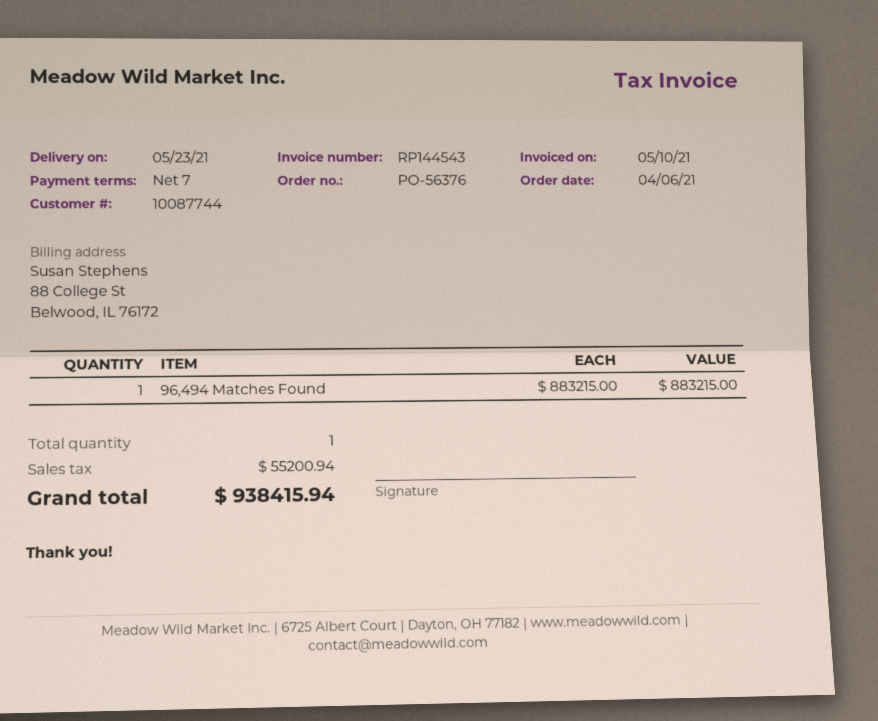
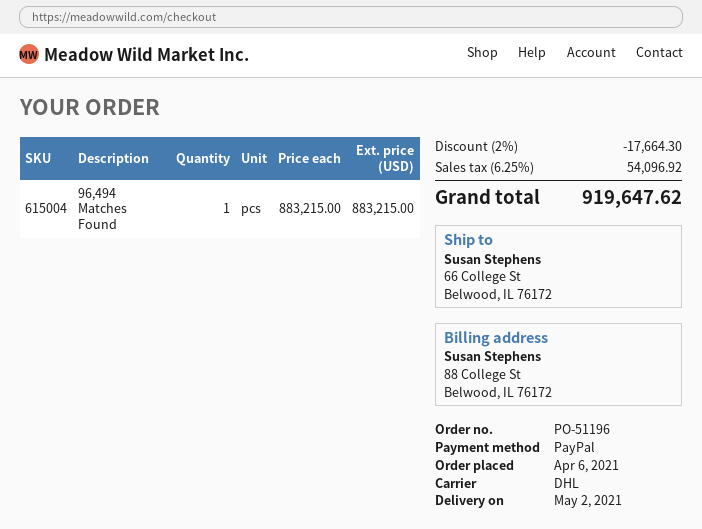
order number: PO-56376 -> PO-51196
delivery date: 2021-05-23 -> 2021-05-02
discount: none -> 2% = 17664.30
tax: 55200.94 -> 54096.92
total: 938415.94 -> 919647.62

